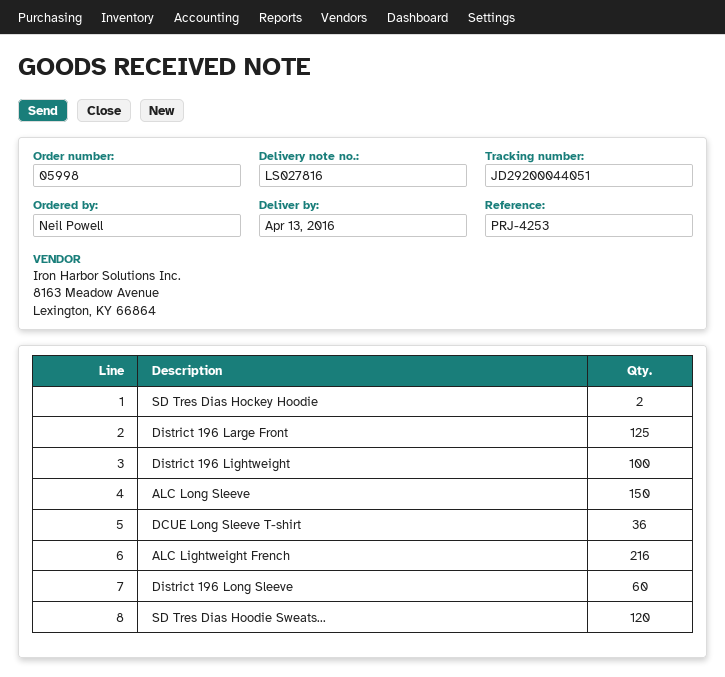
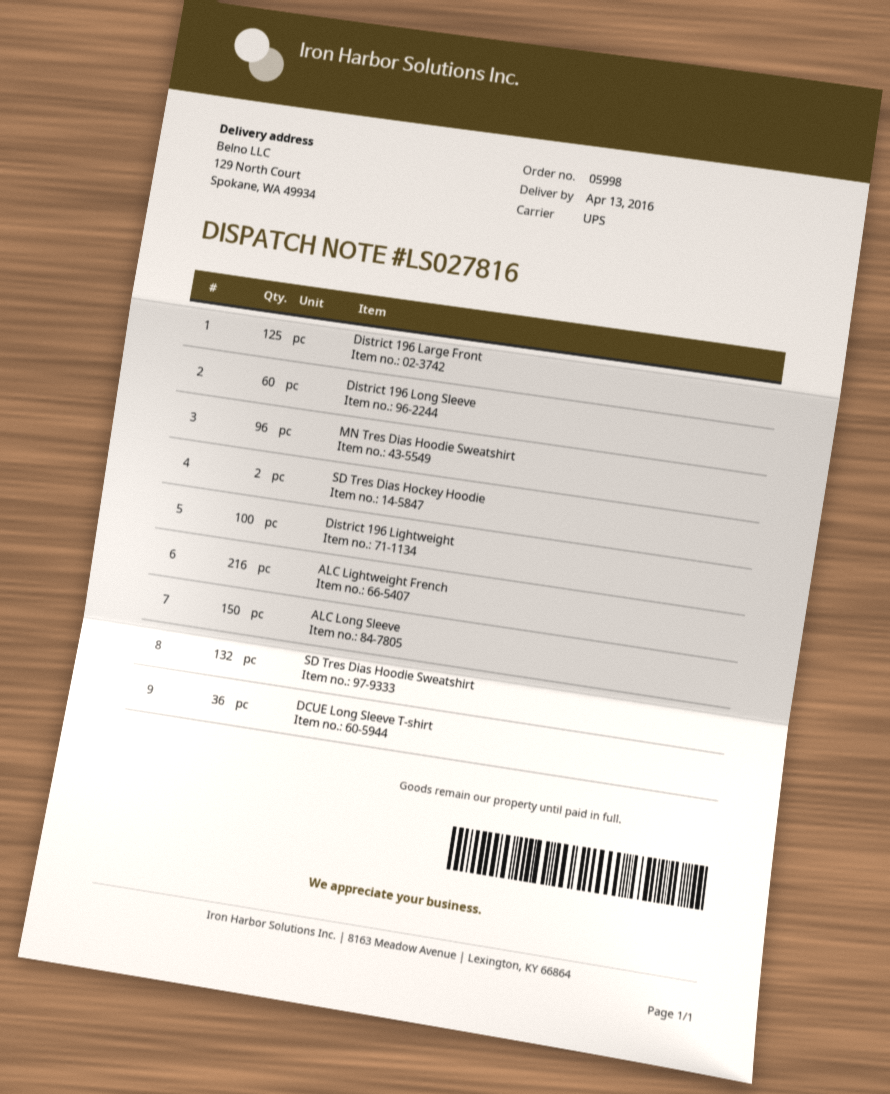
SD Tres Dias Hoodie Sweats...: 120 -> 132
MN Tres Dias Hoodie Sweatshirt: none -> 96

